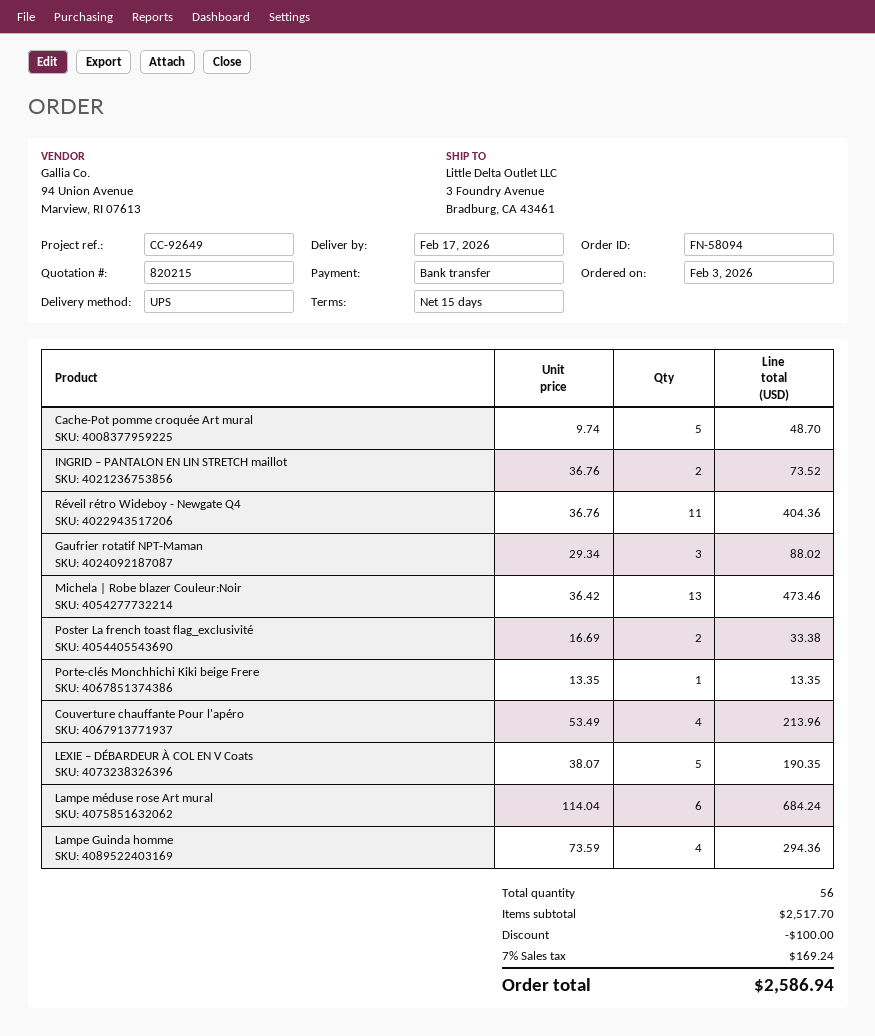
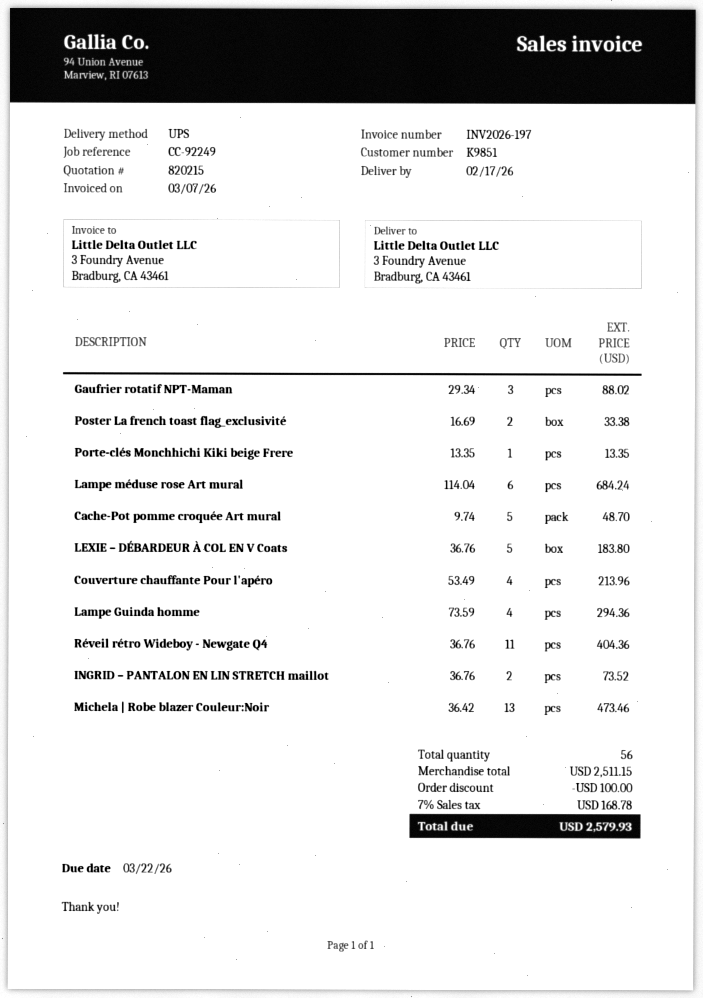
reference: CC-92649 -> CC-92249
LEXIE – DÉBARDEUR À COL EN V Coats: 5 x 38.07 = 190.35 -> 5 x 36.76 = 183.80
subtotal: 2517.70 -> 2511.15
tax: 7% = 169.24 -> 7% = 168.78
total: 2586.94 -> 2579.93

